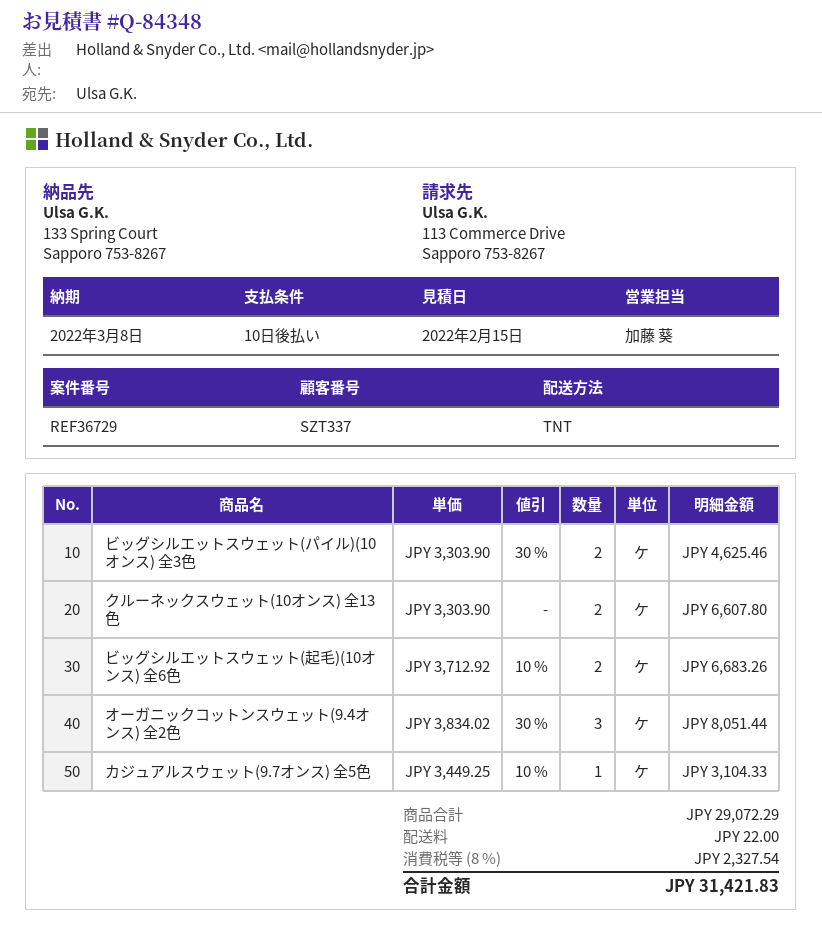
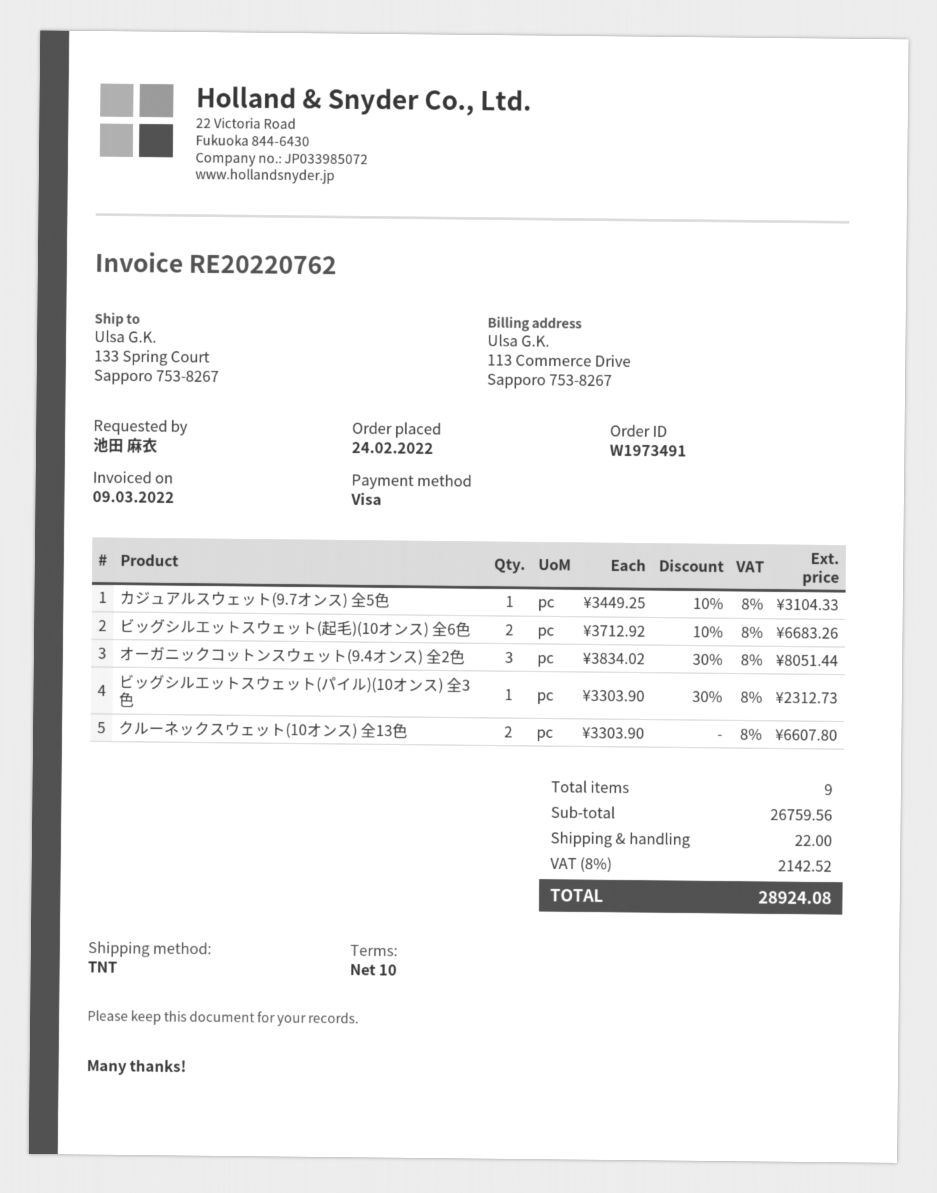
ビッグシルエットスウェット(パイル)(10オンス) 全3色: 2 x 3303.90 - 30% = 4625.46 -> 1 x 3303.90 - 30% = 2312.73
subtotal: 29072.29 -> 26759.56
tax: 8% = 2327.54 -> 8% = 2142.52
total: 31421.83 -> 28924.08

